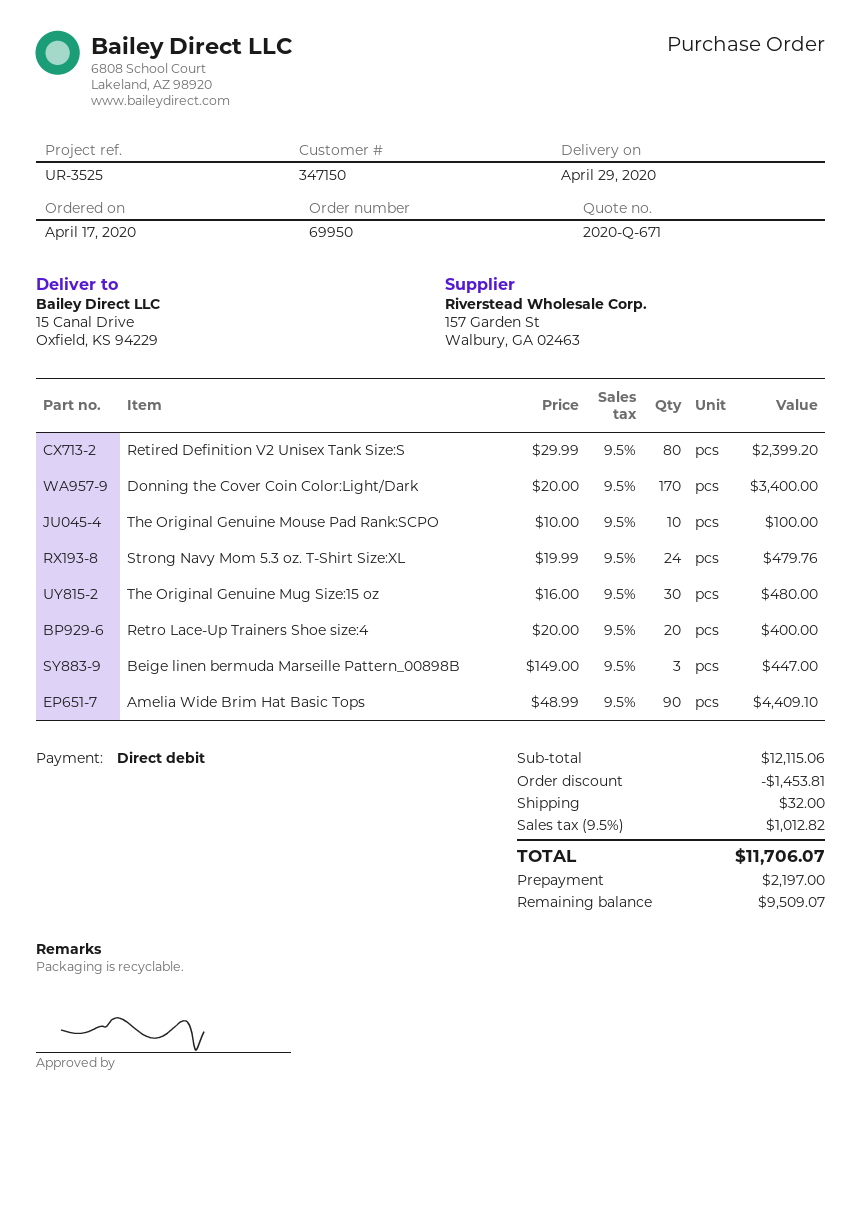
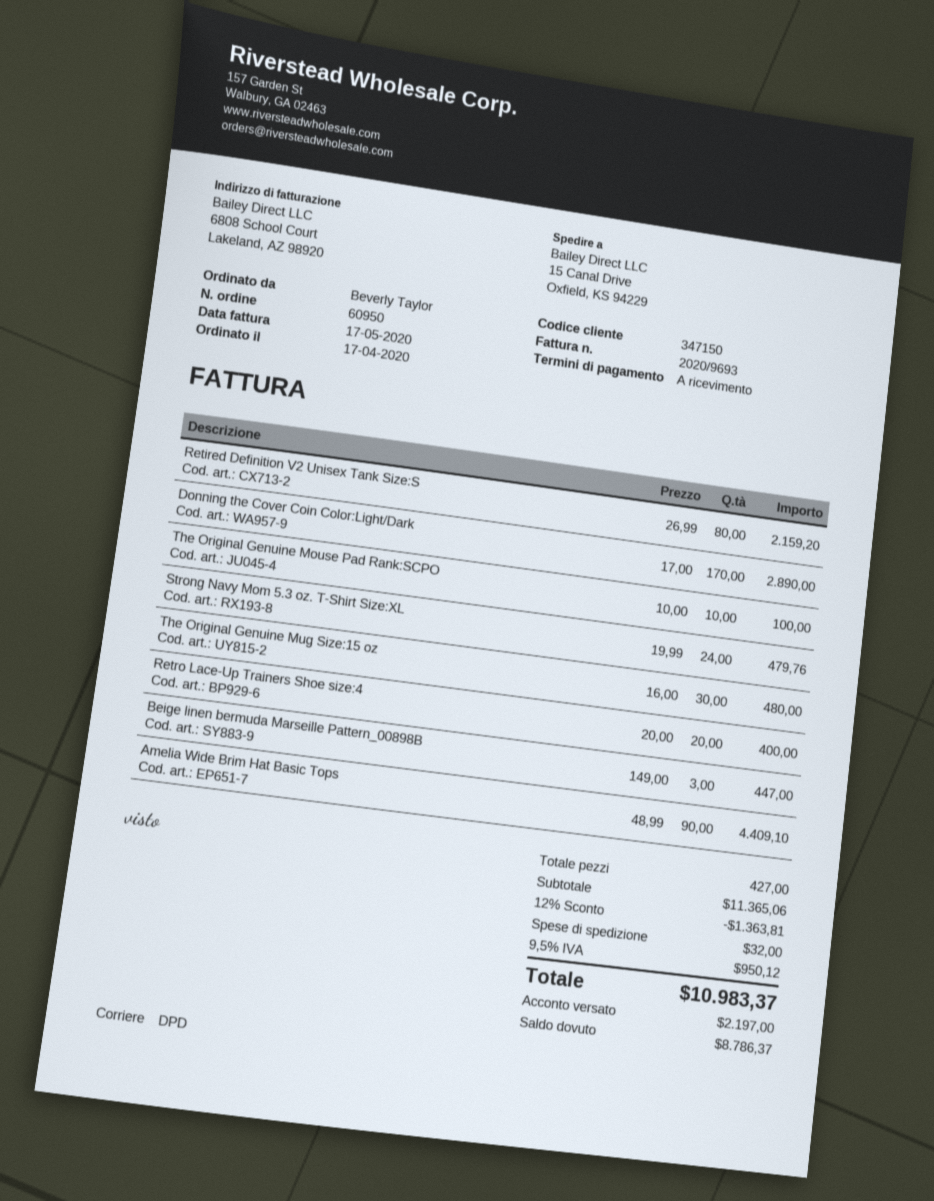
order number: 69950 -> 60950
Retired Definition V2 Unisex Tank Size:S: 80 x 29.99 = 2399.20 -> 80 x 26.99 = 2159.20
Donning the Cover Coin Color:Light/Dark: 170 x 20.00 = 3400.00 -> 170 x 17.00 = 2890.00
subtotal: 12115.06 -> 11365.06
discount: 1453.81 -> 1363.81
tax: 9.5% = 1012.82 -> 9.5% = 950.12
total: 11706.07 -> 10983.37
balance: 9509.07 -> 8786.37

